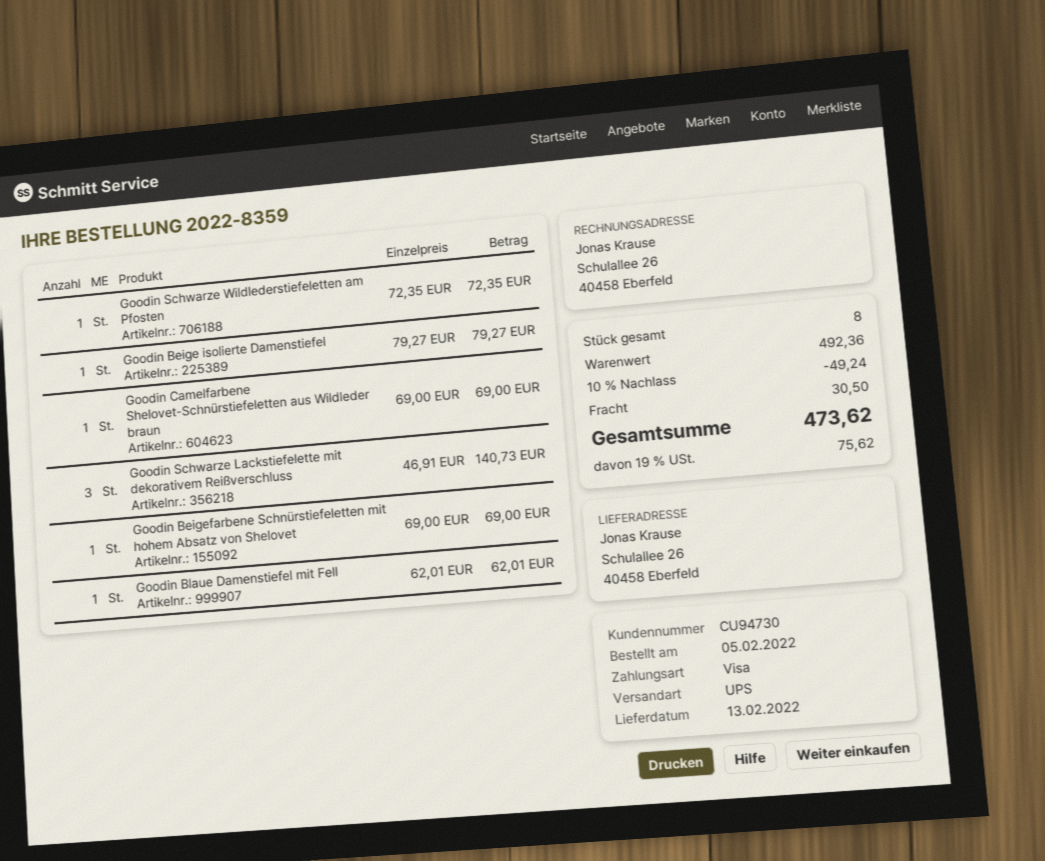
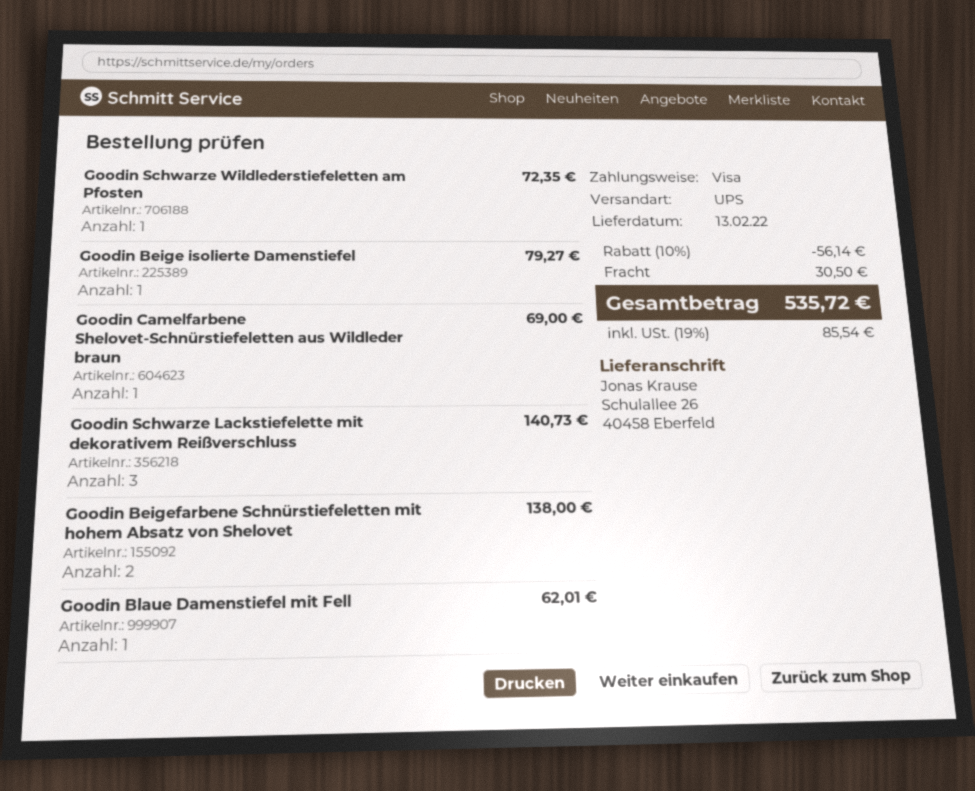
Goodin Beigefarbene Schnürstiefeletten mit hohem Absatz von Shelovet: 1 for 69.00 -> 2 for 138.00
discount: 10% = 49.24 -> 10% = 56.14
tax: 19% = 75.62 -> 19% = 85.54
total: 473.62 -> 535.72

